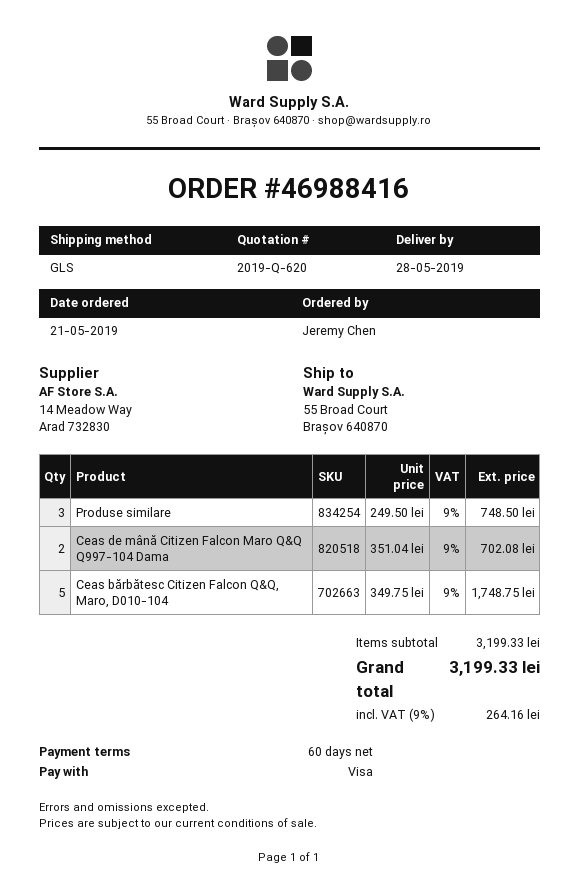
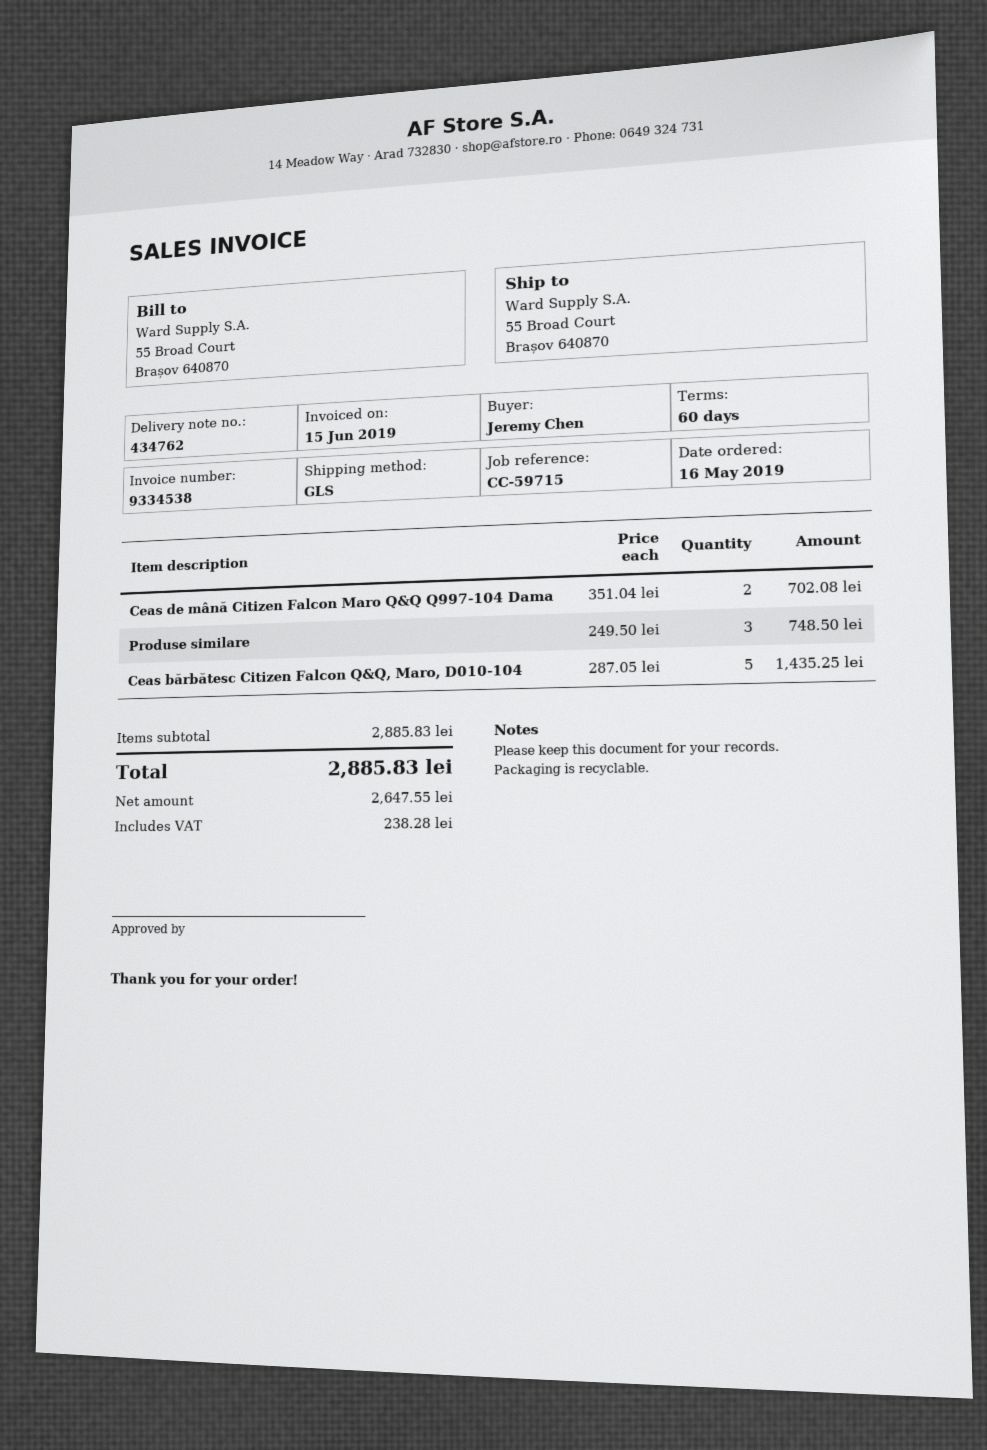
order date: 2019-05-21 -> 2019-05-16
Ceas bărbătesc Citizen Falcon Q&Q, Maro, D010-104: 5 x 349.75 = 1748.75 -> 5 x 287.05 = 1435.25
subtotal: 3199.33 -> 2885.83
tax: 264.16 -> 238.28
total: 3199.33 -> 2885.83

